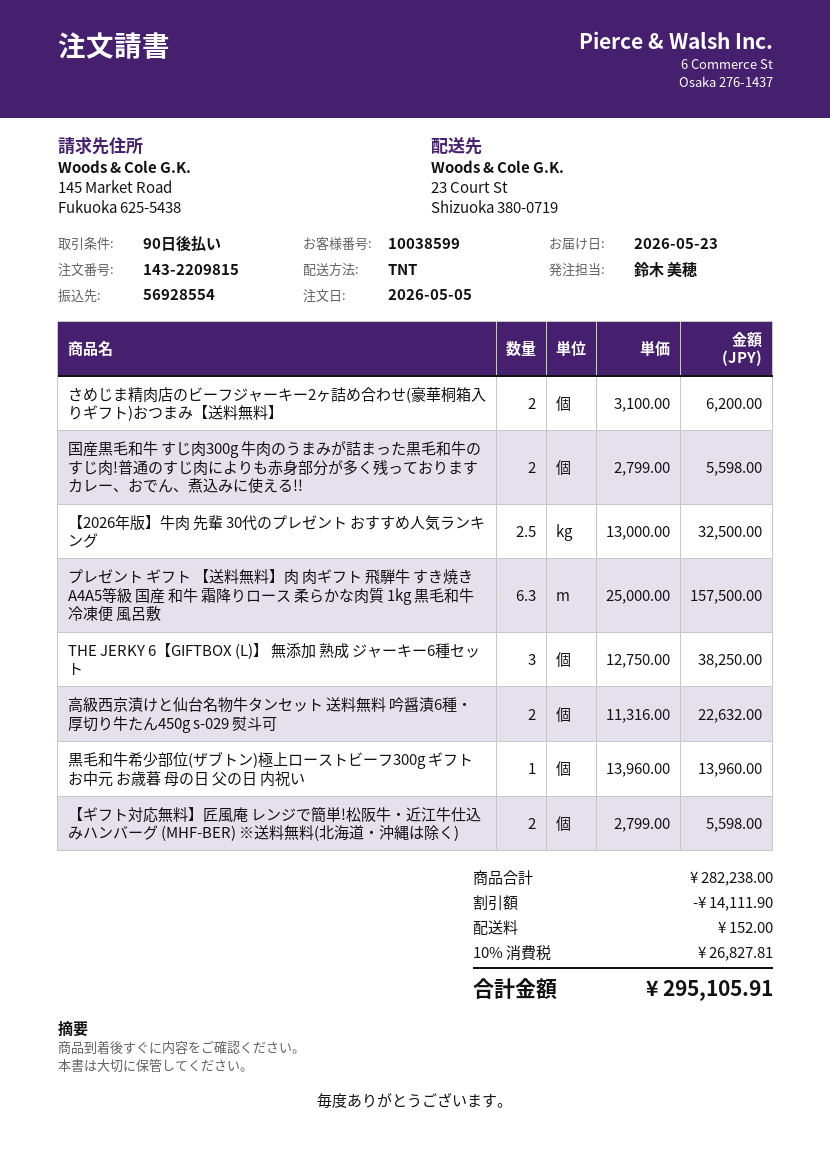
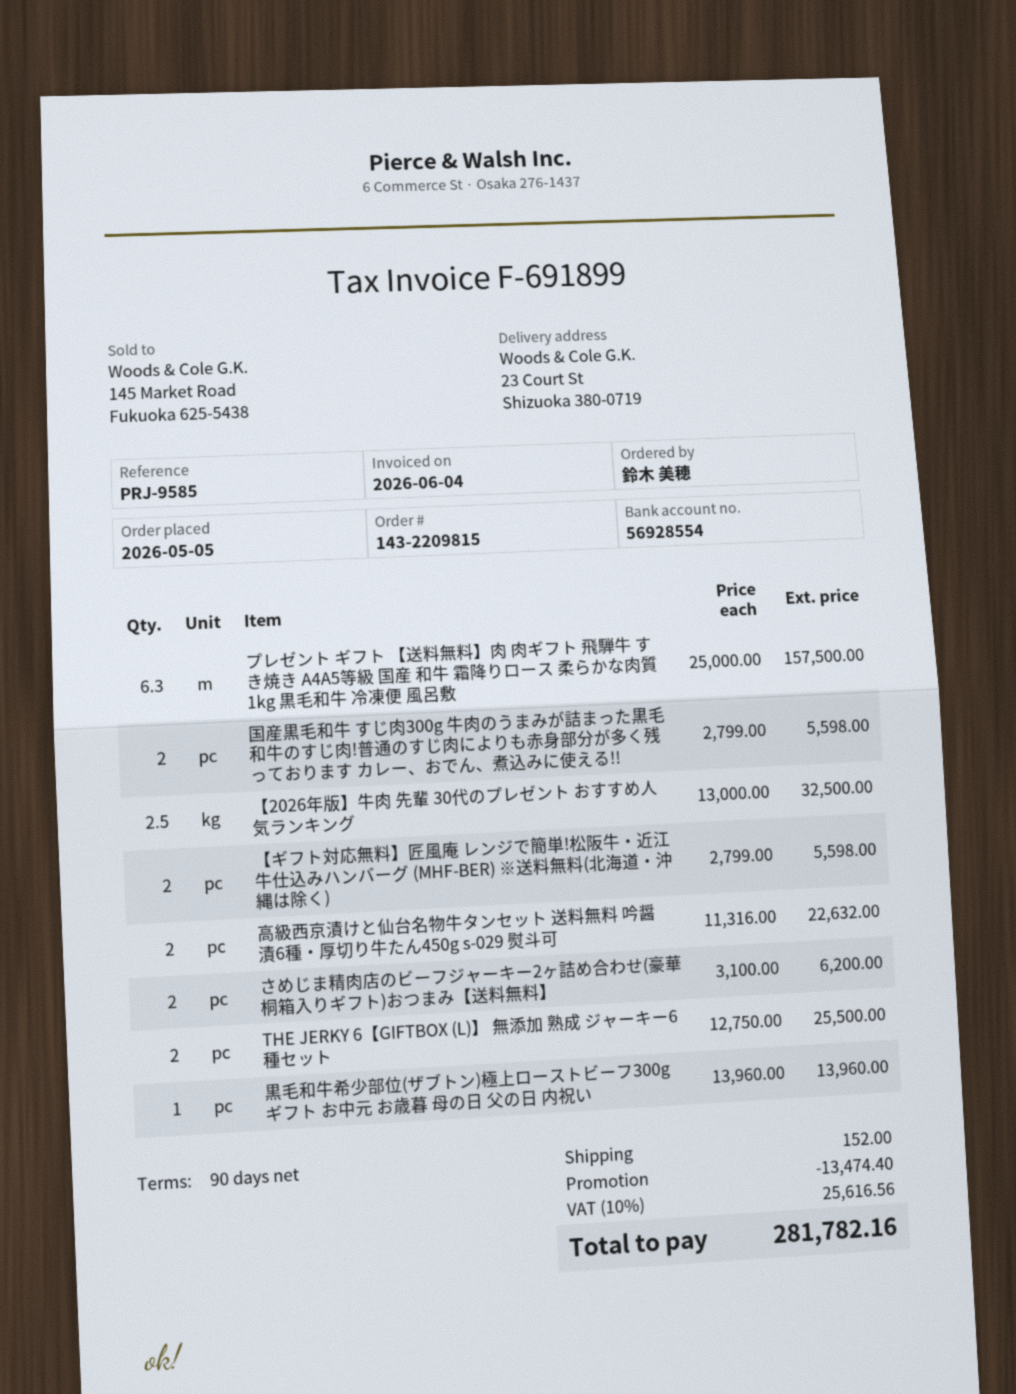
THE JERKY 6【GIFTBOX (L)】 無添加 熟成 ジャーキー6種セット: 3 x 12750.00 = 38250.00 -> 2 x 12750.00 = 25500.00
discount: 14111.90 -> 13474.40
tax: 10% = 26827.81 -> 10% = 25616.56
total: 295105.91 -> 281782.16

